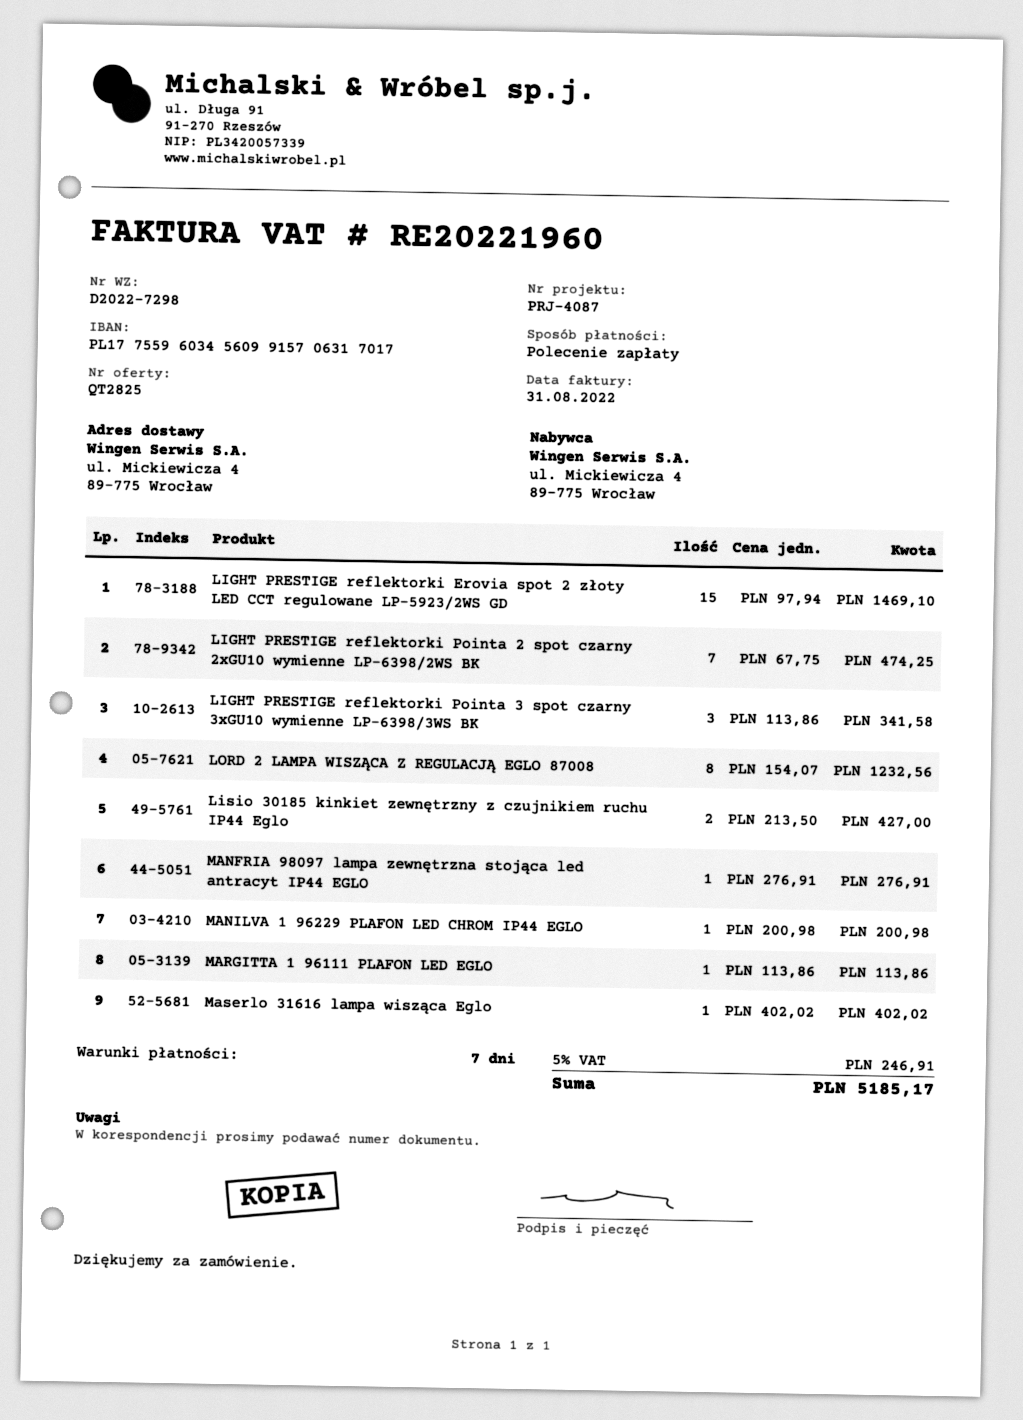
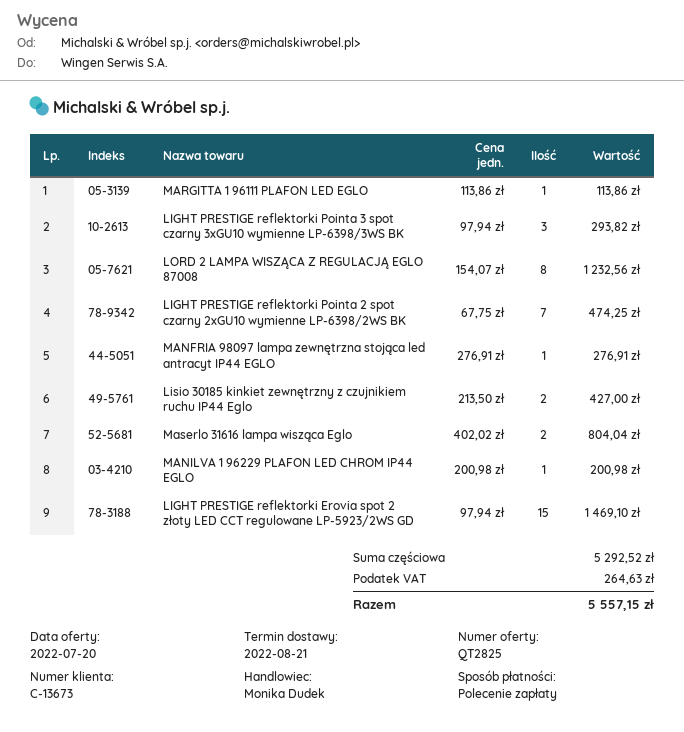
LIGHT PRESTIGE reflektorki Pointa 3 spot czarny 3xGU10 wymienne LP-6398/3WS BK: 3 x 113.86 = 341.58 -> 3 x 97.94 = 293.82
Maserlo 31616 lampa wisząca Eglo: 1 x 402.02 = 402.02 -> 2 x 402.02 = 804.04
tax: 246.91 -> 264.63
total: 5185.17 -> 5557.15

